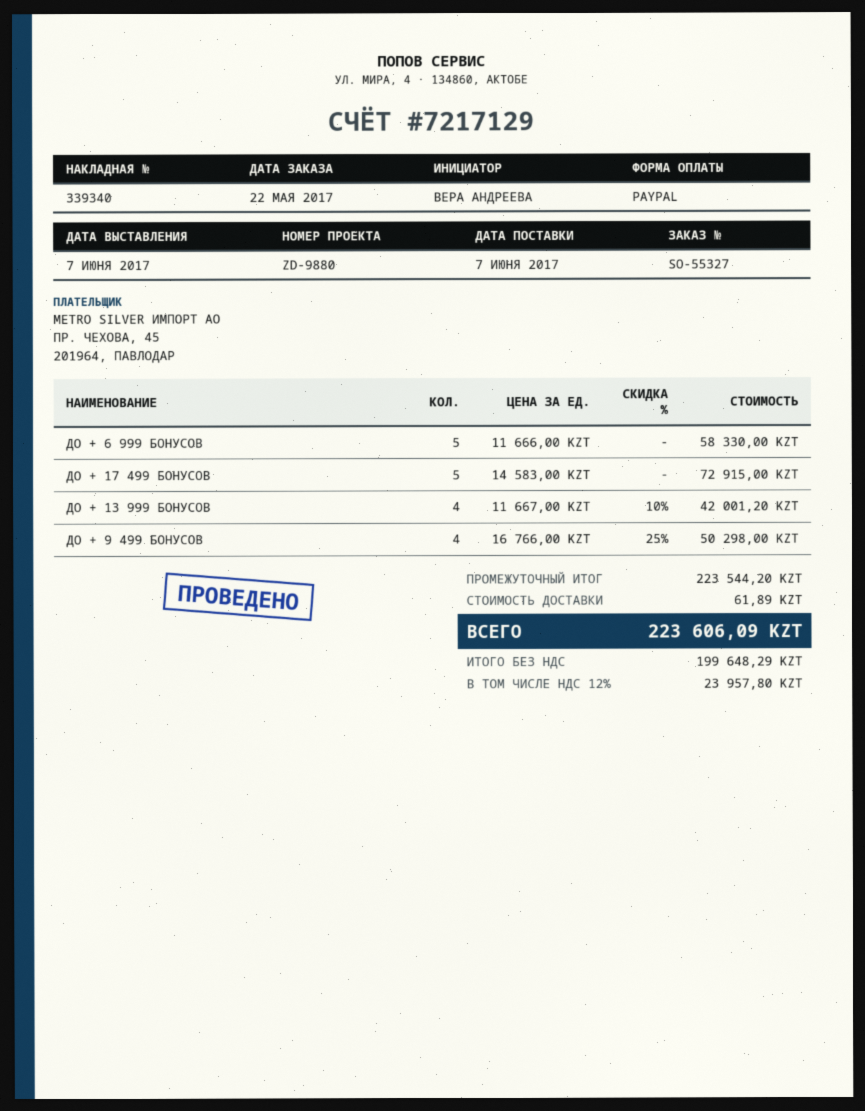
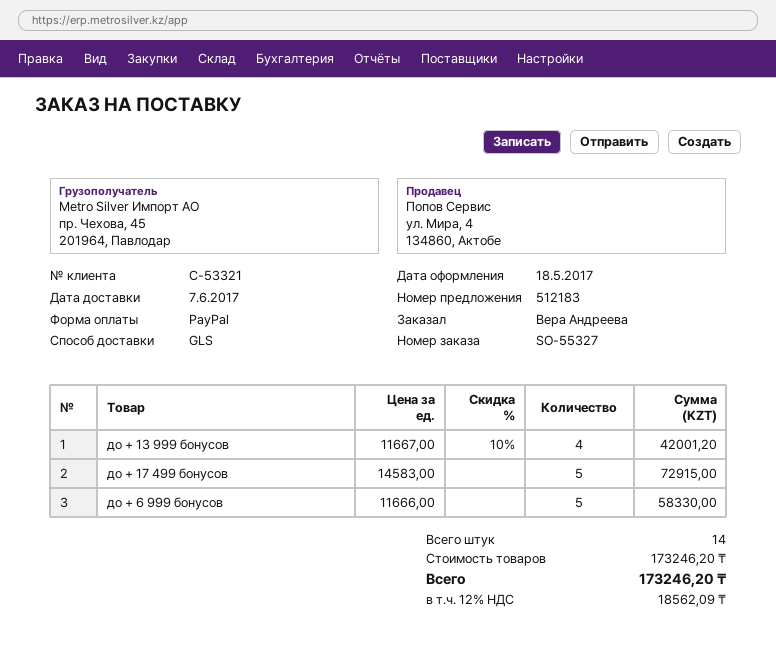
order date: 2017-05-22 -> 2017-05-18
ДО + 9 499 БОНУСОВ: 4 x 16766.00 - 25% = 50298.00 -> none
subtotal: 223544.20 -> 173246.20
shipping: 61.89 -> none
tax: 12% = 23957.80 -> 12% = 18562.09
total: 223606.09 -> 173246.20

